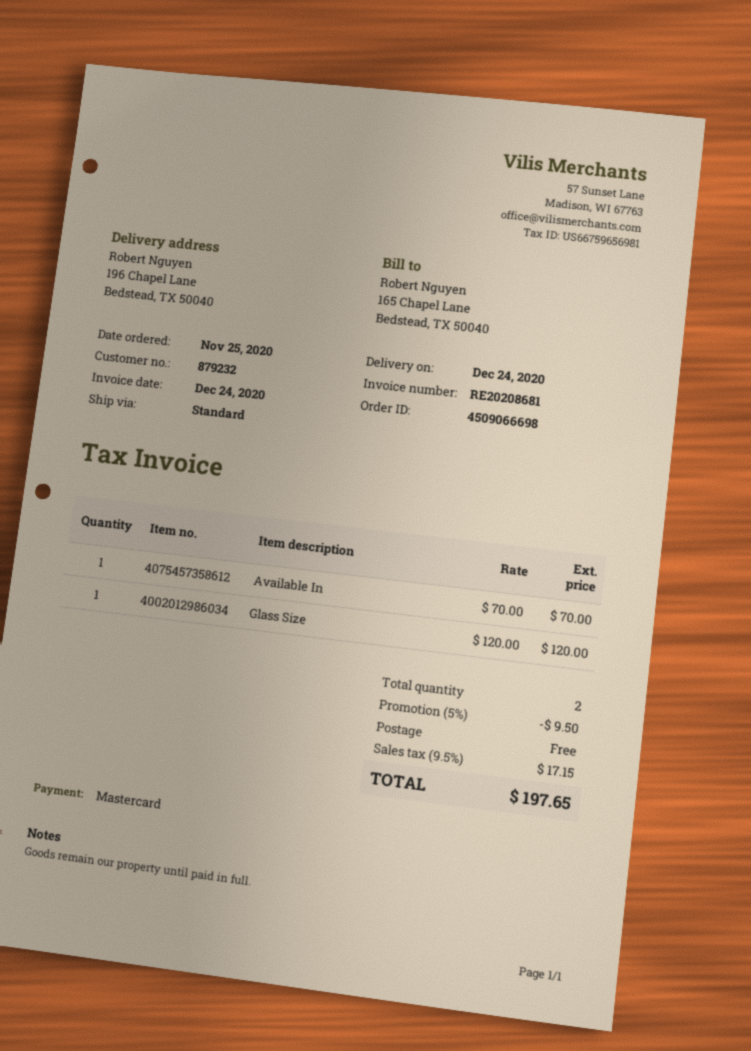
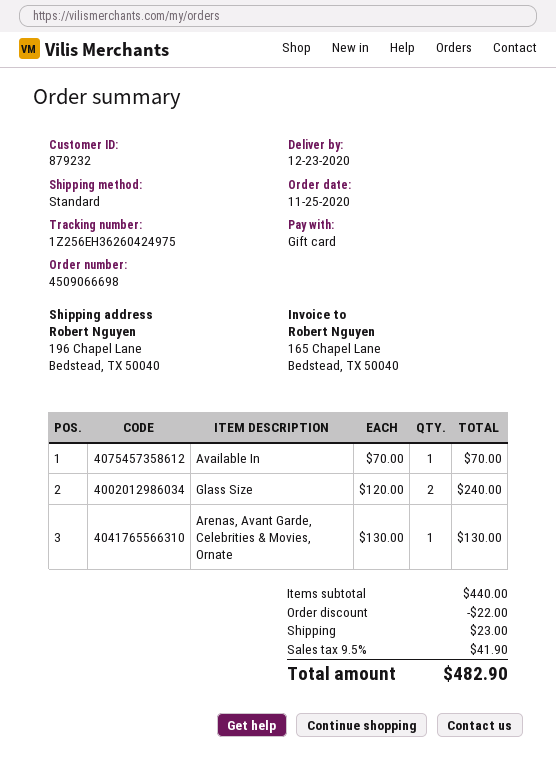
delivery date: 2020-12-24 -> 2020-12-23
payment method: Mastercard -> gift card
Glass Size: 1 x 120.00 = 120.00 -> 2 x 120.00 = 240.00
Arenas, Avant Garde, Celebrities & Movies, Ornate: none -> 1 x 130.00 = 130.00
discount: 9.50 -> 22.00
shipping: 0.00 -> 23.00
tax: 9.5% = 17.15 -> 9.5% = 41.90
total: 197.65 -> 482.90

